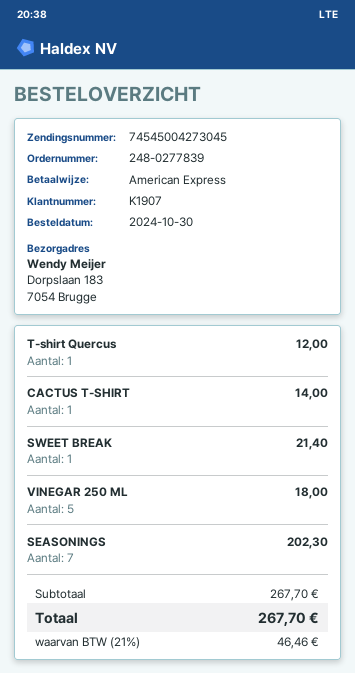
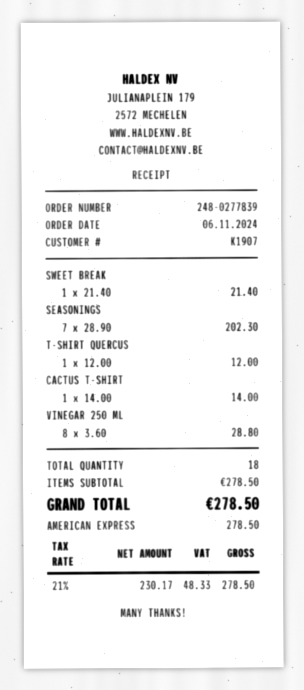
order date: 2024-10-30 -> 2024-11-06
VINEGAR 250 ML: 5 for 18.00 -> 8 for 28.80
subtotal: 267.70 -> 278.50
tax: 21% = 46.46 -> 21% = 48.33
total: 267.70 -> 278.50

